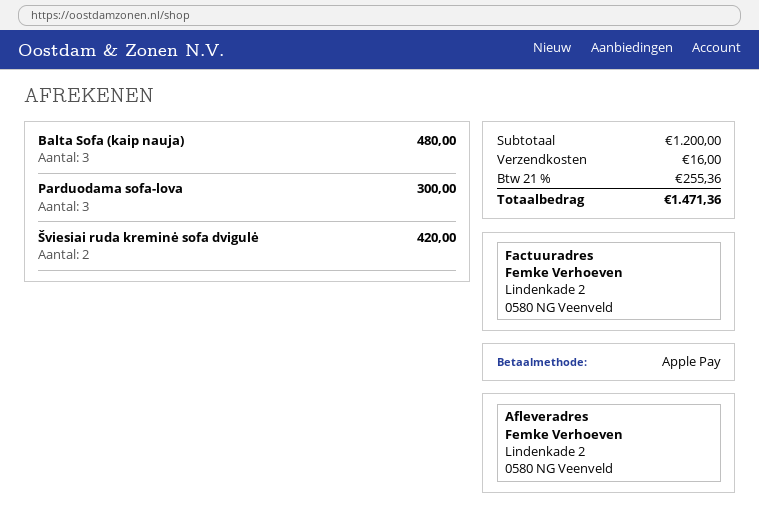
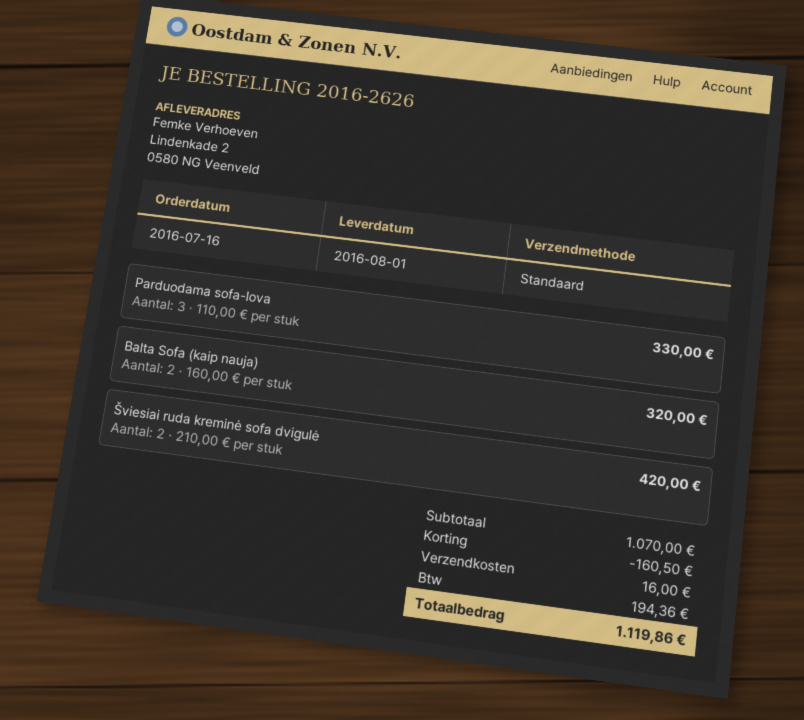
Balta Sofa (kaip nauja): 3 for 480.00 -> 2 for 320.00
Parduodama sofa-lova: 3 for 300.00 -> 3 for 330.00
subtotal: 1200.00 -> 1070.00
discount: none -> 160.50
tax: 255.36 -> 194.36
total: 1471.36 -> 1119.86

